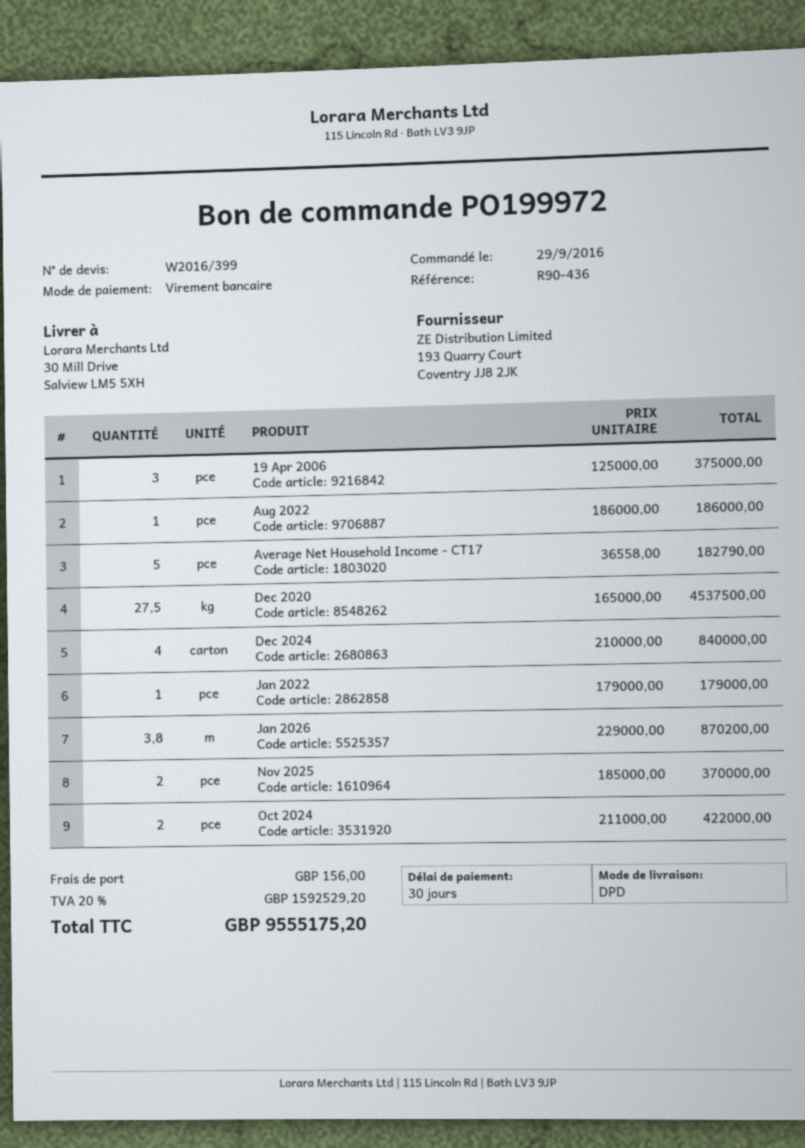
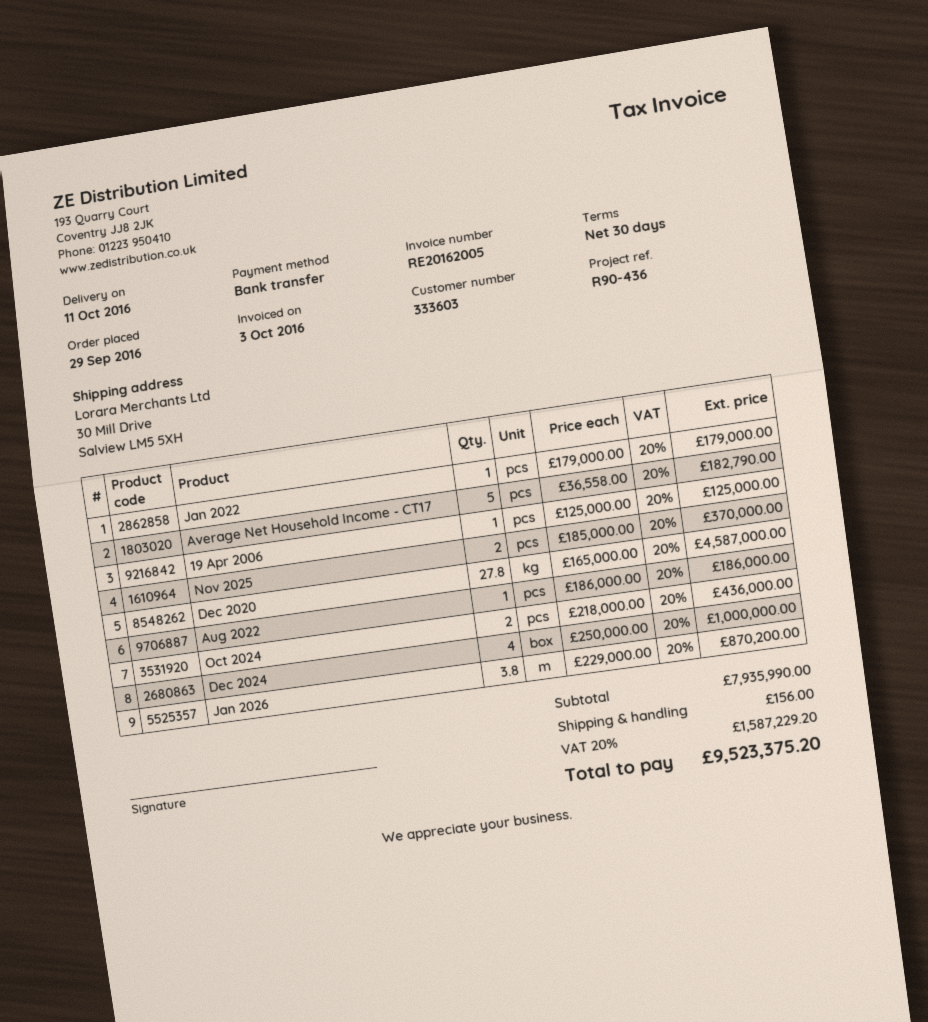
19 Apr 2006: 3 x 125000.00 = 375000.00 -> 1 x 125000.00 = 125000.00
Dec 2020: 27.5 x 165000.00 = 4537500.00 -> 27.8 x 165000.00 = 4587000.00
Dec 2024: 4 x 210000.00 = 840000.00 -> 4 x 250000.00 = 1000000.00
Oct 2024: 2 x 211000.00 = 422000.00 -> 2 x 218000.00 = 436000.00
tax: 20% = 1592529.20 -> 20% = 1587229.20
total: 9555175.20 -> 9523375.20

